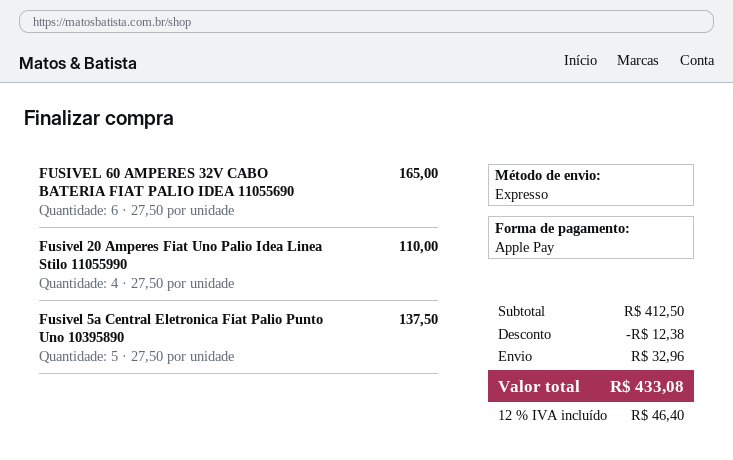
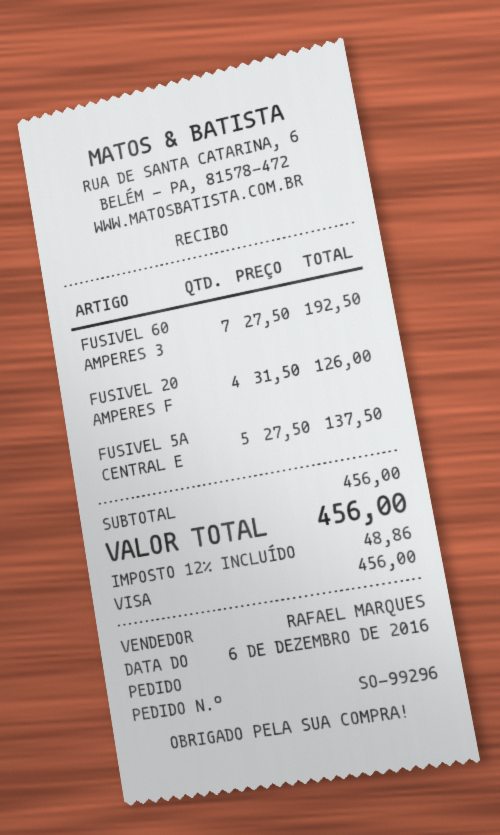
payment method: Apple Pay -> Visa
FUSIVEL 60 AMPERES 32V CABO BATERIA FIAT PALIO IDEA 11055690: 6 x 27.50 = 165.00 -> 7 x 27.50 = 192.50
Fusivel 20 Amperes Fiat Uno Palio Idea Linea Stilo 11055990: 4 x 27.50 = 110.00 -> 4 x 31.50 = 126.00
subtotal: 412.50 -> 456.00
discount: 12.38 -> none
shipping: 32.96 -> none
tax: 12% = 46.40 -> 12% = 48.86
total: 433.08 -> 456.00

